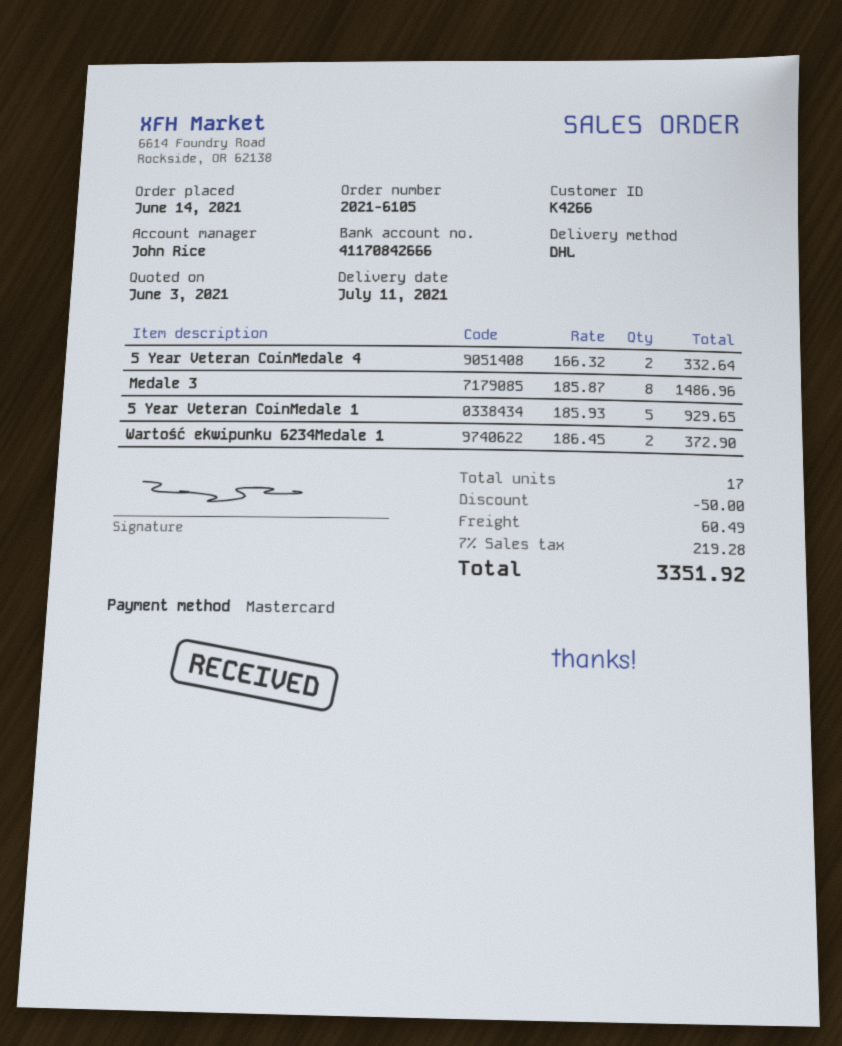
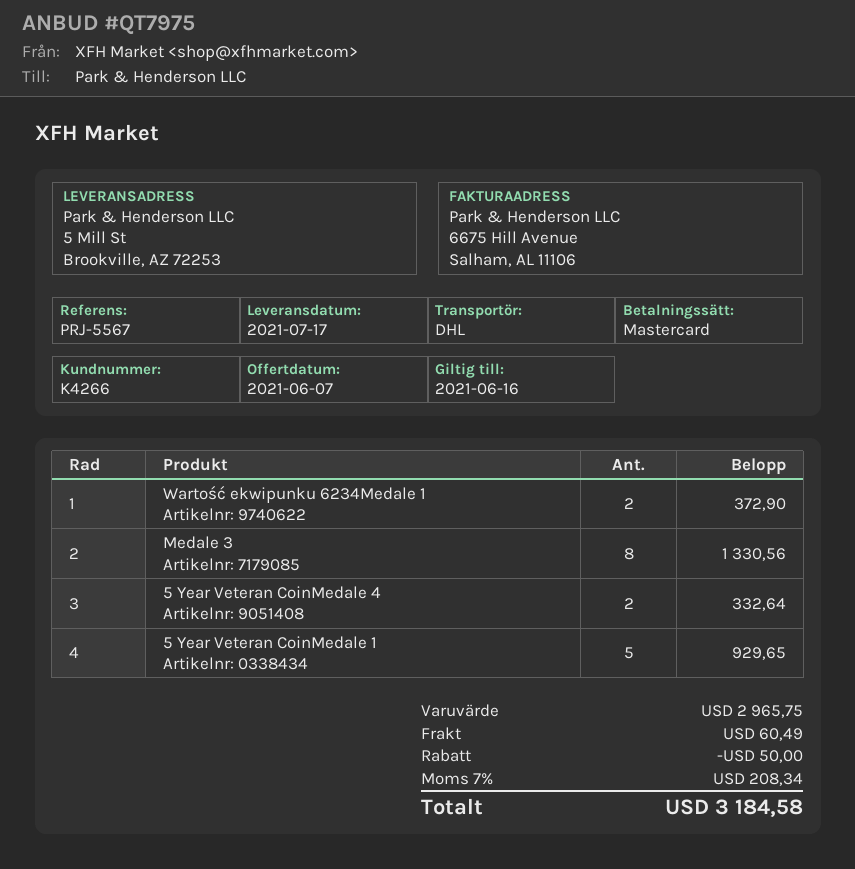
quote date: 2021-06-03 -> 2021-06-07
delivery date: 2021-07-11 -> 2021-07-17
Medale 3: 8 for 1486.96 -> 8 for 1330.56
tax: 7% = 219.28 -> 7% = 208.34
total: 3351.92 -> 3184.58

